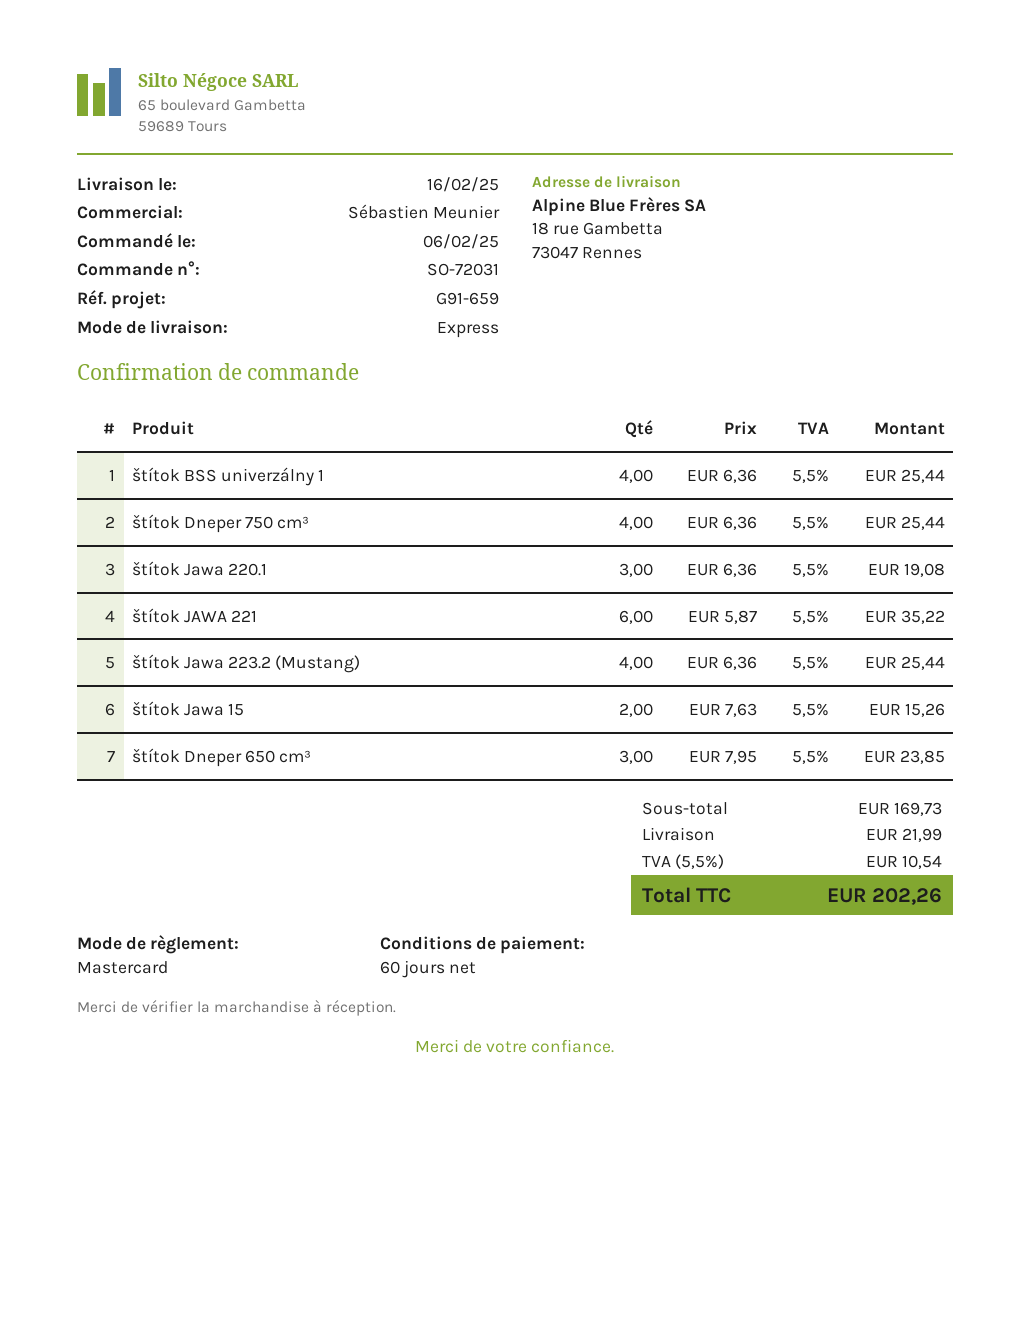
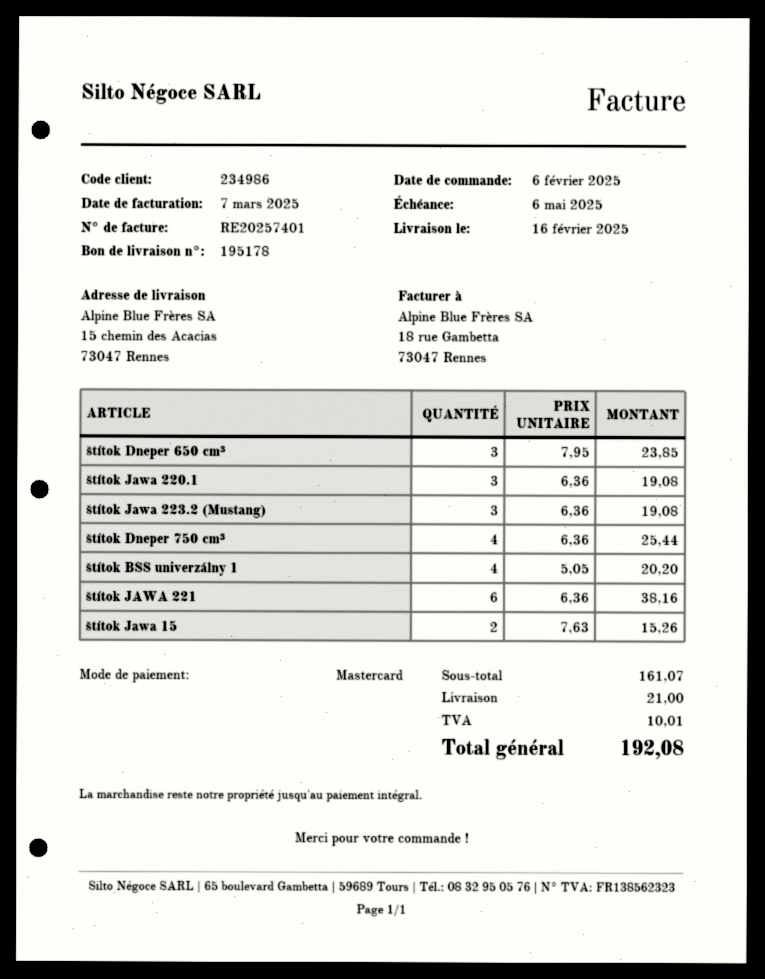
ship to: 18 rue Gambetta, 73047 Rennes -> 15 chemin des Acacias, 73047 Rennes
štítok BSS univerzálny 1: 4 x 6.36 = 25.44 -> 4 x 5.05 = 20.20
štítok JAWA 221: 6 x 5.87 = 35.22 -> 6 x 6.36 = 38.16
štítok Jawa 223.2 (Mustang): 4 x 6.36 = 25.44 -> 3 x 6.36 = 19.08
subtotal: 169.73 -> 161.07
shipping: 21.99 -> 21.00
tax: 10.54 -> 10.01
total: 202.26 -> 192.08

